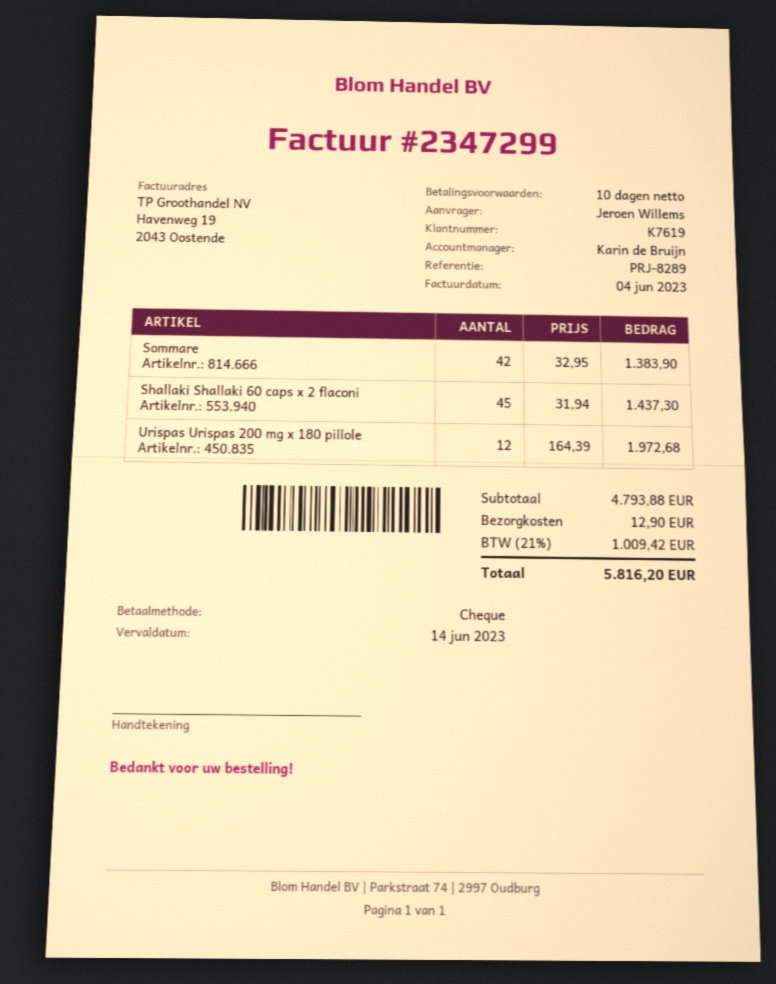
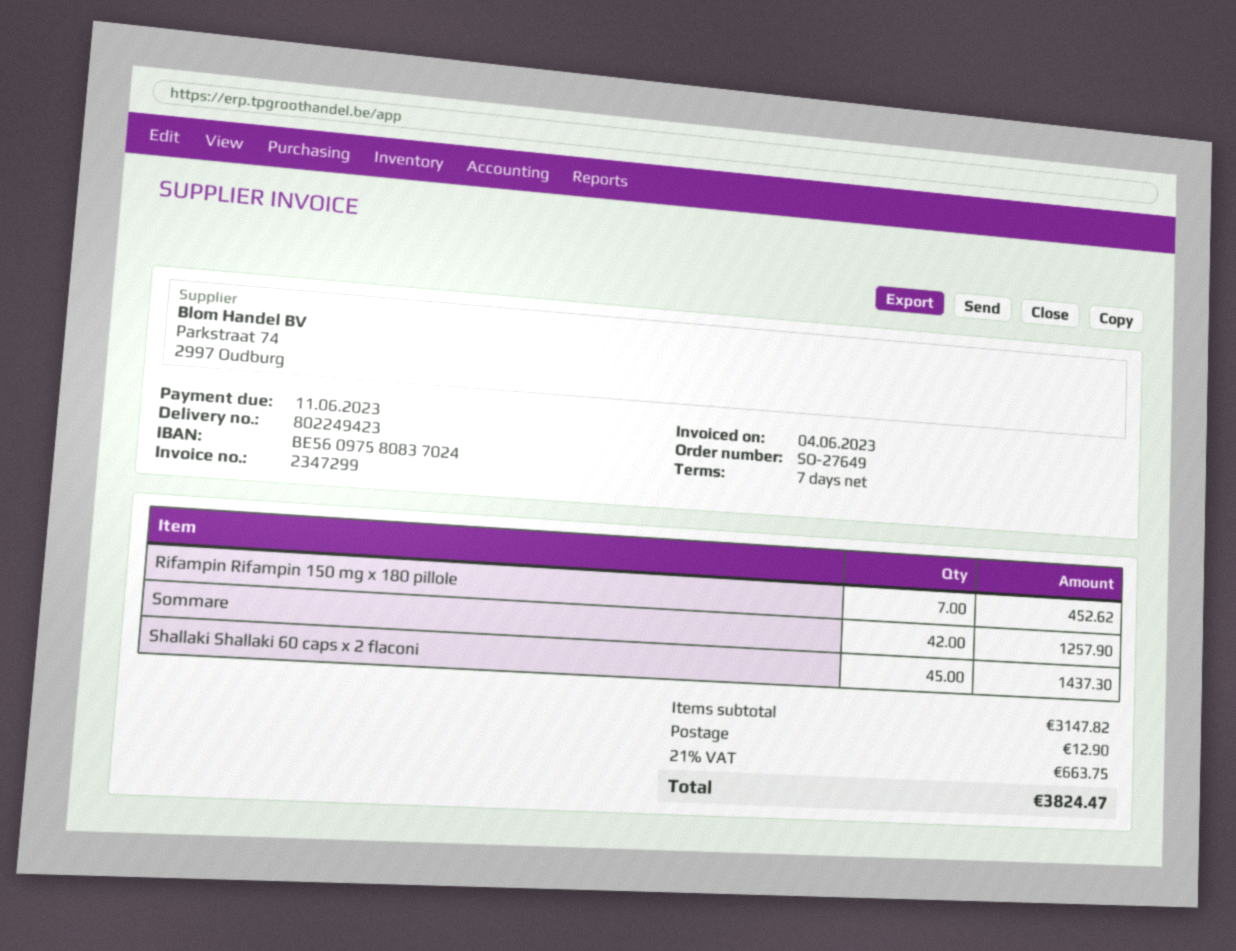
payment terms: 10 days -> 7 days
due date: 2023-06-14 -> 2023-06-11
Sommare: 42 for 1383.90 -> 42 for 1257.90
Urispas Urispas 200 mg x 180 pillole: 12 for 1972.68 -> none
Rifampin Rifampin 150 mg x 180 pillole: none -> 7 for 452.62
subtotal: 4793.88 -> 3147.82
tax: 21% = 1009.42 -> 21% = 663.75
total: 5816.20 -> 3824.47

